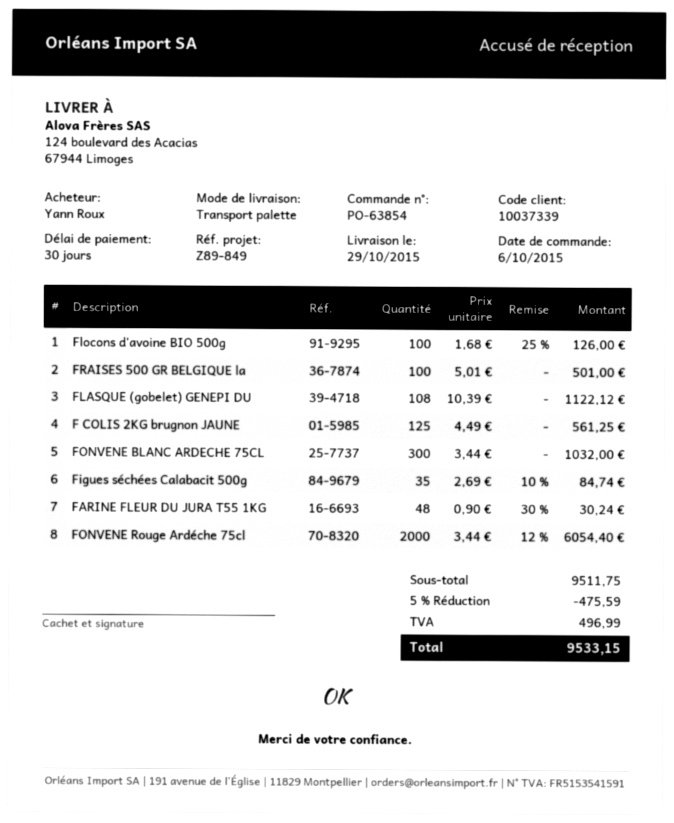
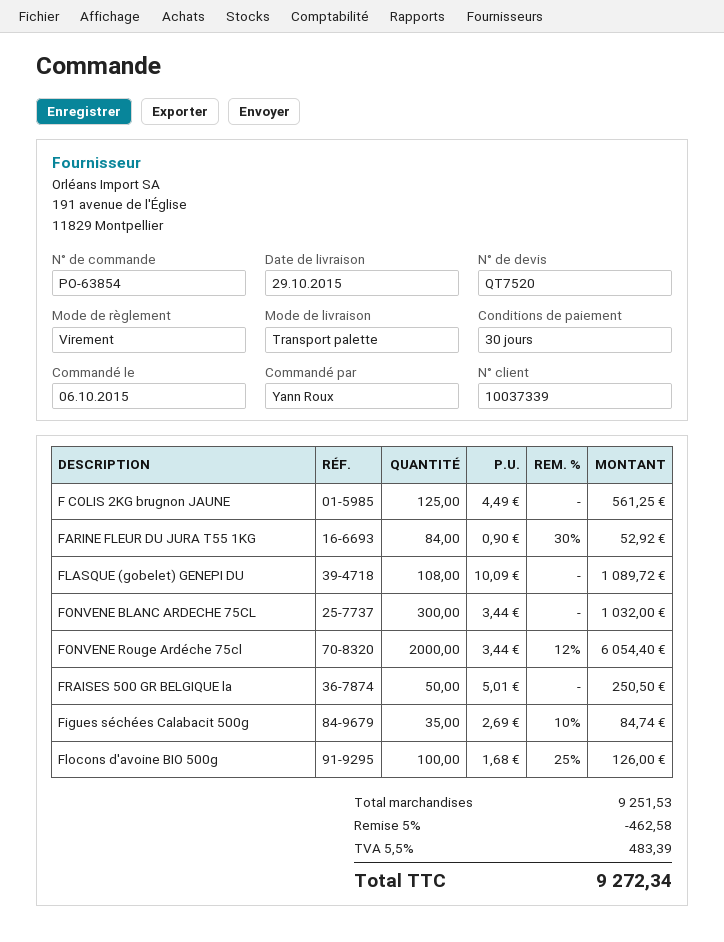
FRAISES 500 GR BELGIQUE la: 100 x 5.01 = 501.00 -> 50 x 5.01 = 250.50
FLASQUE (gobelet) GENEPI DU: 108 x 10.39 = 1122.12 -> 108 x 10.09 = 1089.72
FARINE FLEUR DU JURA T55 1KG: 48 x 0.90 - 30% = 30.24 -> 84 x 0.90 - 30% = 52.92
subtotal: 9511.75 -> 9251.53
discount: 5% = 475.59 -> 5% = 462.58
tax: 496.99 -> 483.39
total: 9533.15 -> 9272.34

